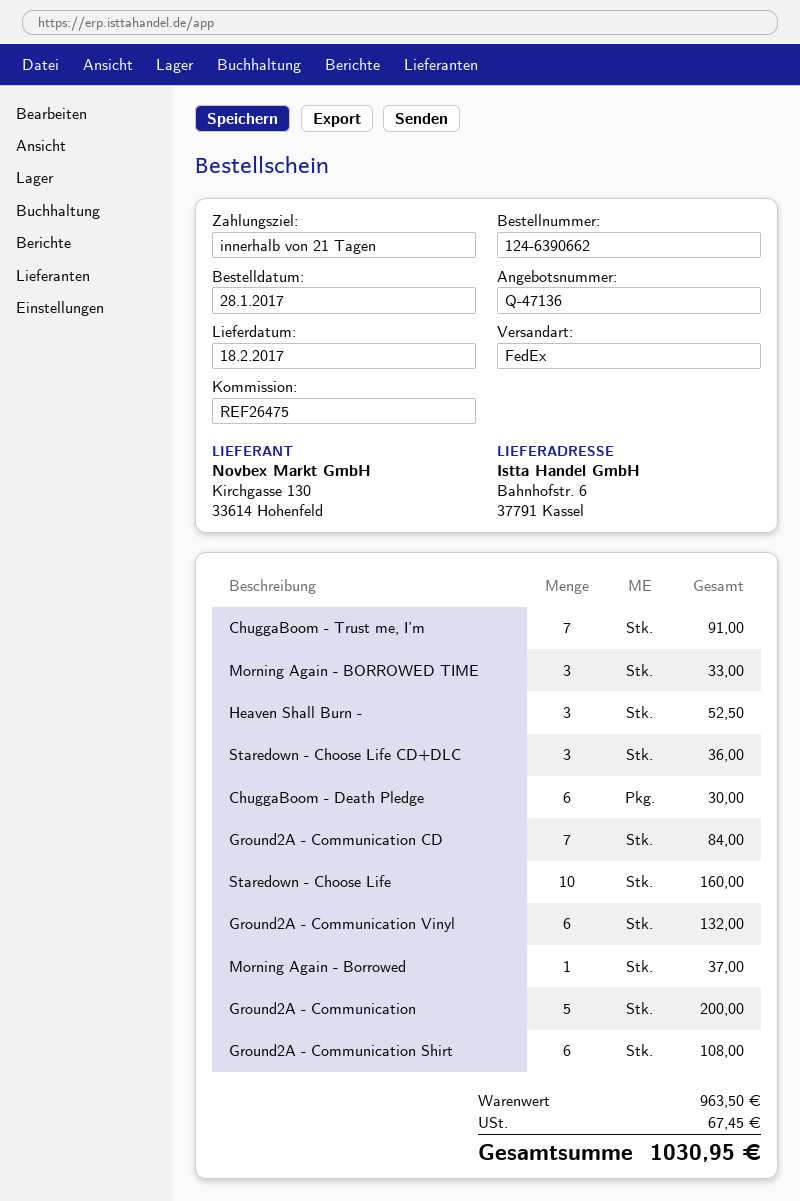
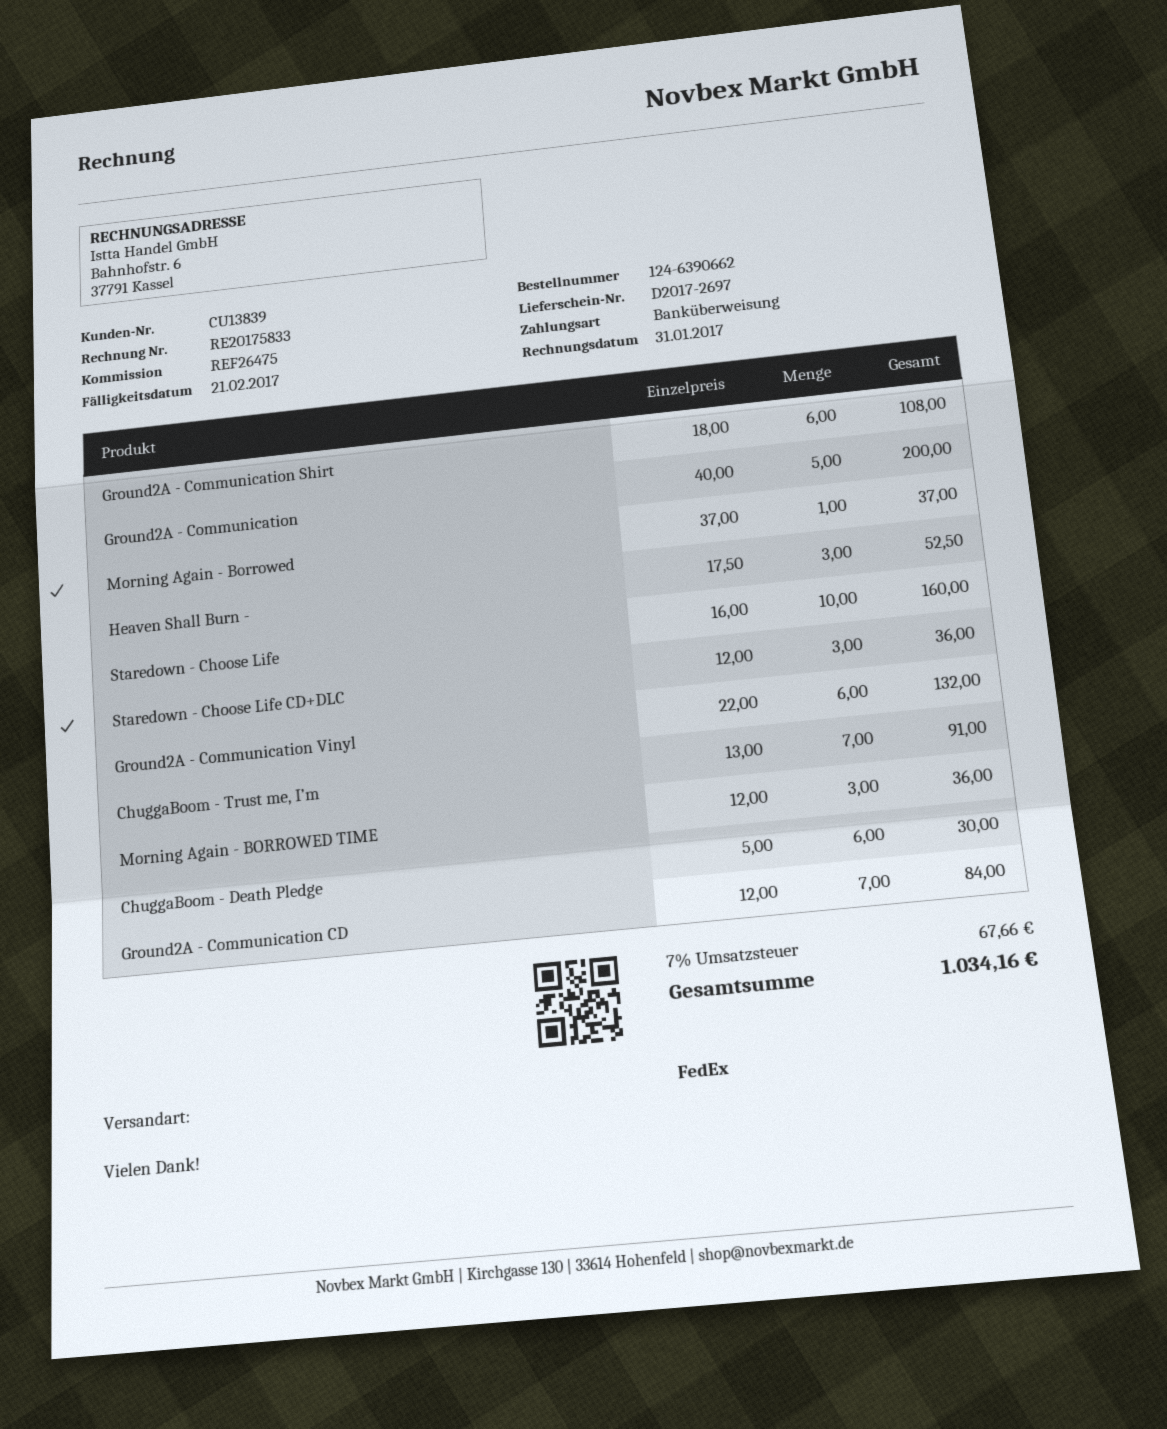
Morning Again - BORROWED TIME: 3 for 33.00 -> 3 for 36.00
tax: 67.45 -> 67.66
total: 1030.95 -> 1034.16

